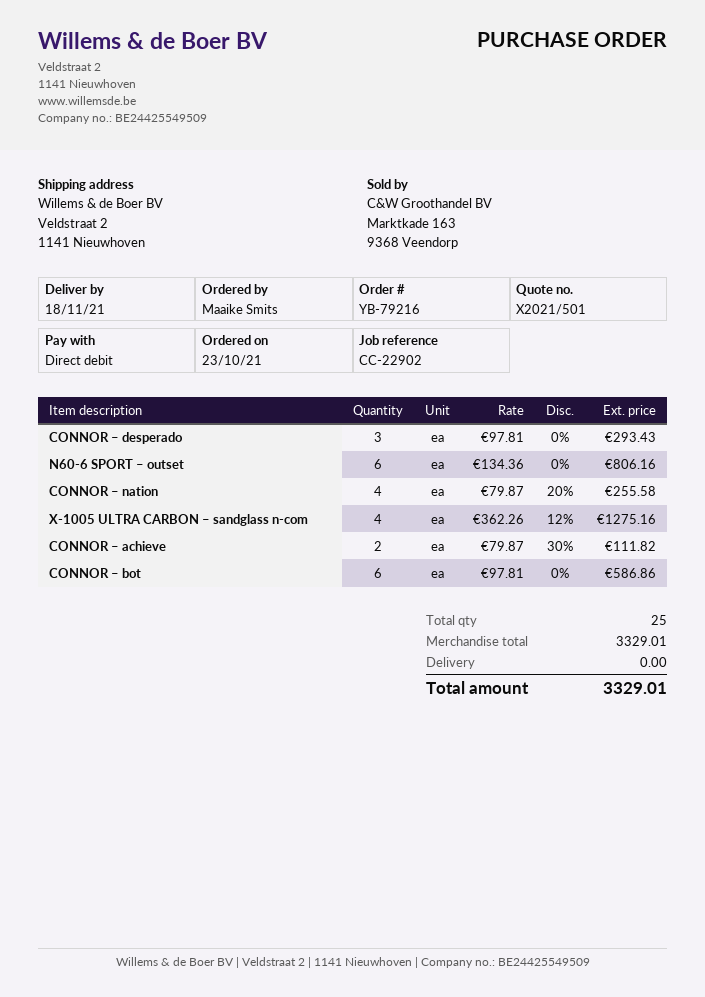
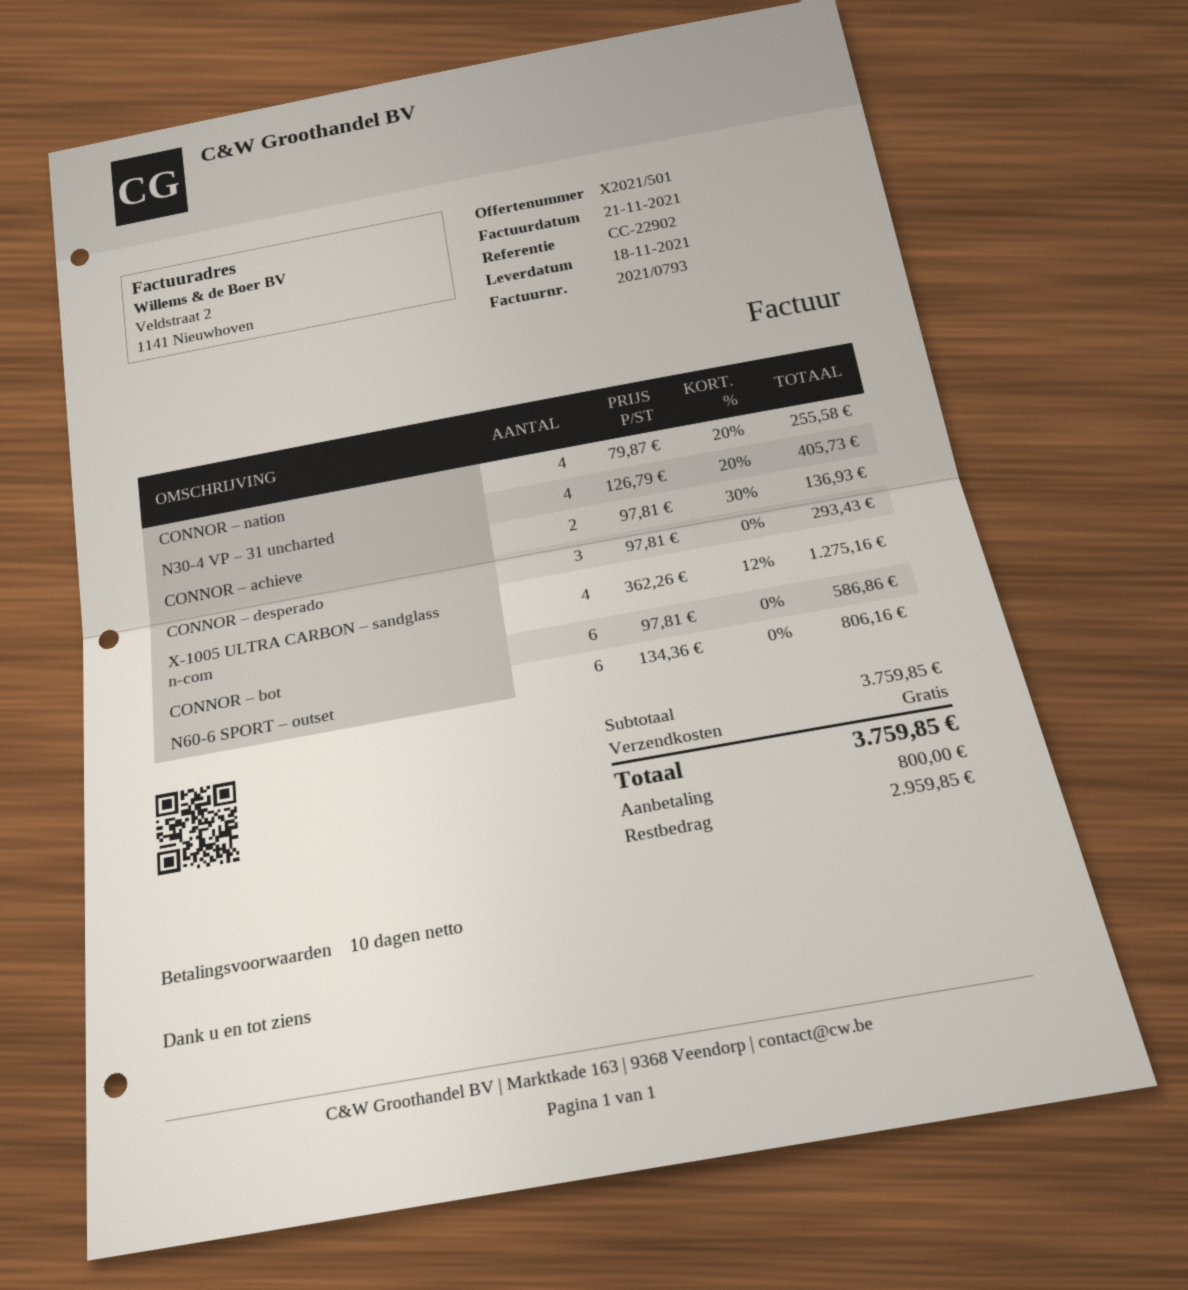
CONNOR – achieve: 2 x 79.87 - 30% = 111.82 -> 2 x 97.81 - 30% = 136.93
N30-4 VP – 31 uncharted: none -> 4 x 126.79 - 20% = 405.73
subtotal: 3329.01 -> 3759.85
total: 3329.01 -> 3759.85

